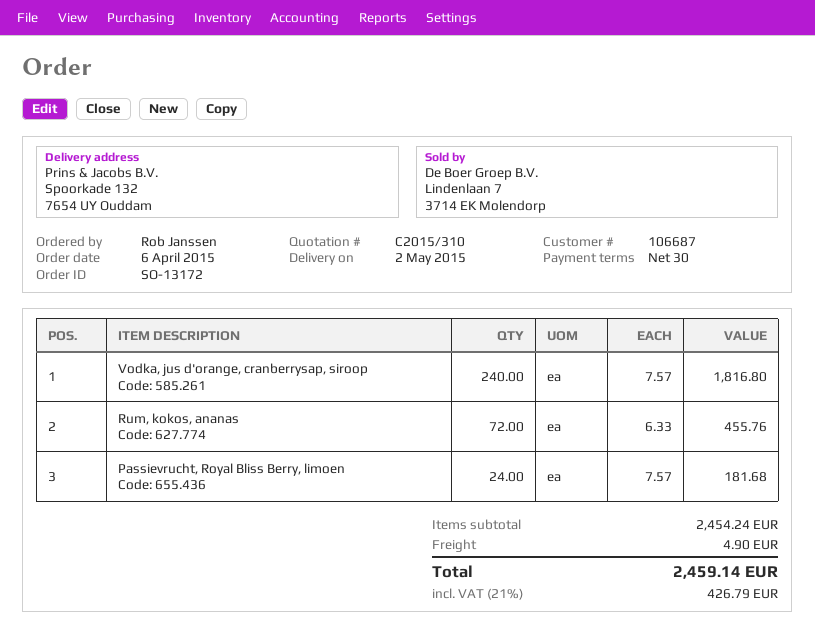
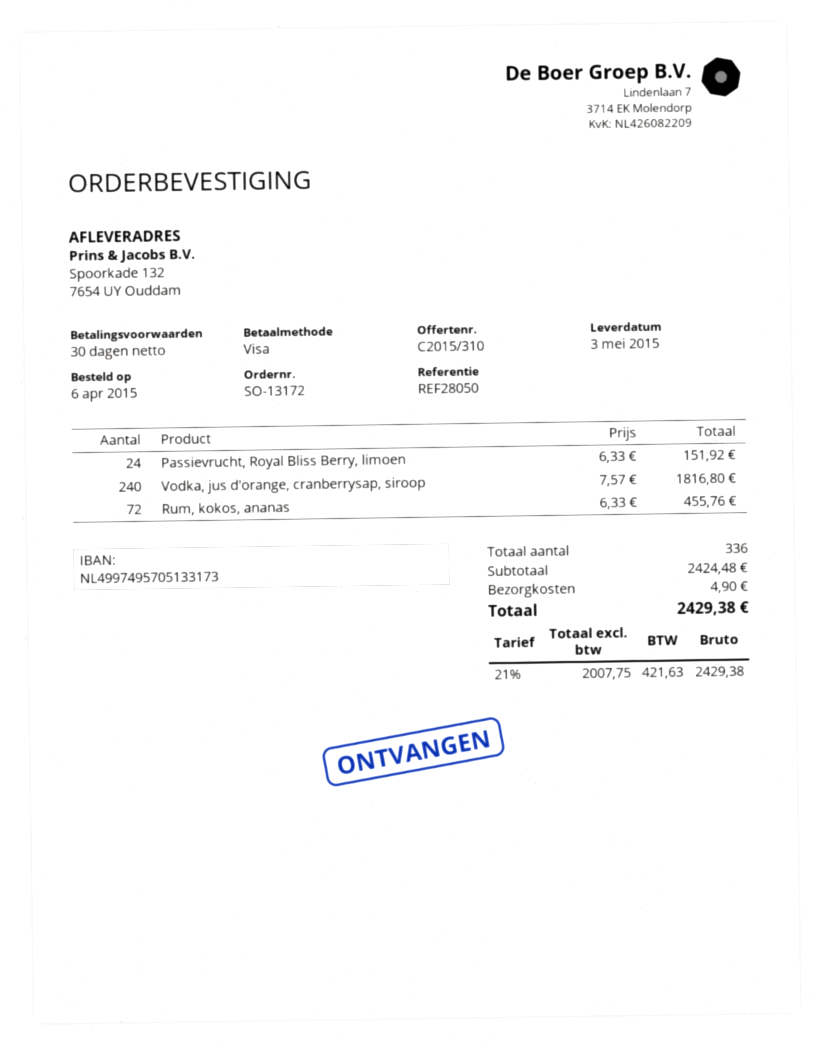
delivery date: 2015-05-02 -> 2015-05-03
Passievrucht, Royal Bliss Berry, limoen: 24 x 7.57 = 181.68 -> 24 x 6.33 = 151.92
subtotal: 2454.24 -> 2424.48
tax: 21% = 426.79 -> 21% = 421.63
total: 2459.14 -> 2429.38

